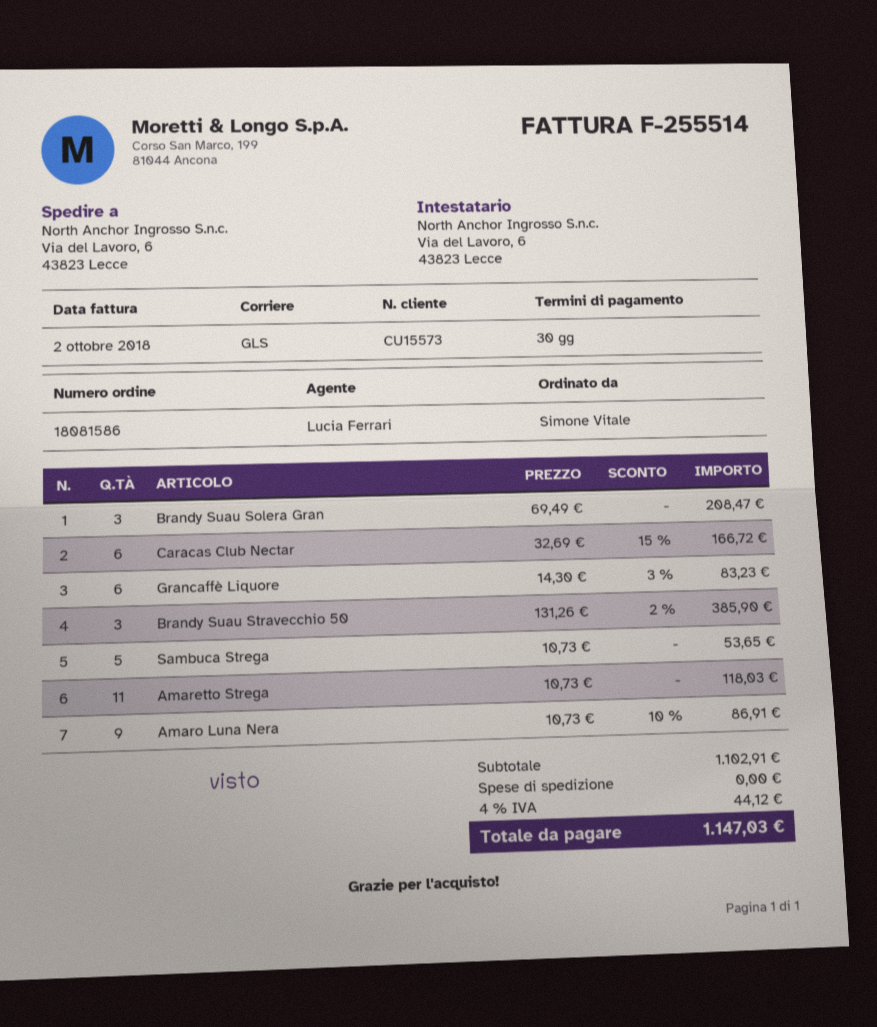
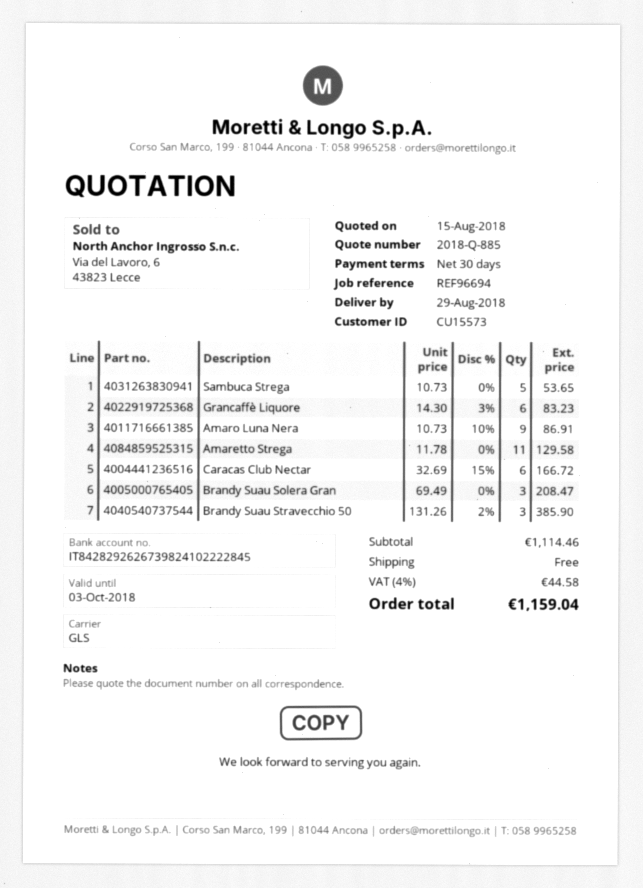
Amaretto Strega: 11 x 10.73 = 118.03 -> 11 x 11.78 = 129.58
subtotal: 1102.91 -> 1114.46
tax: 4% = 44.12 -> 4% = 44.58
total: 1147.03 -> 1159.04

